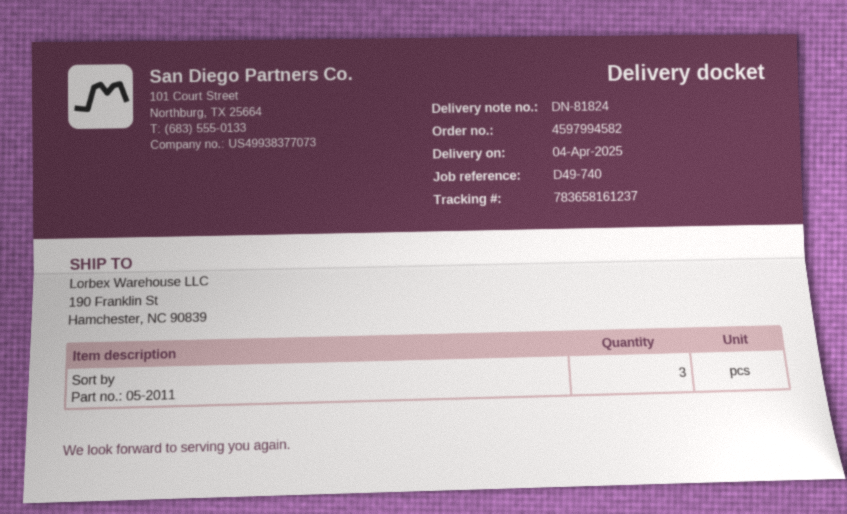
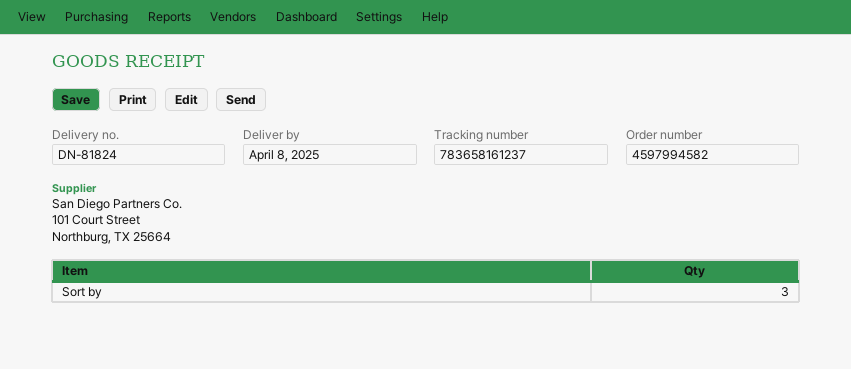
delivery date: 2025-04-04 -> 2025-04-08

